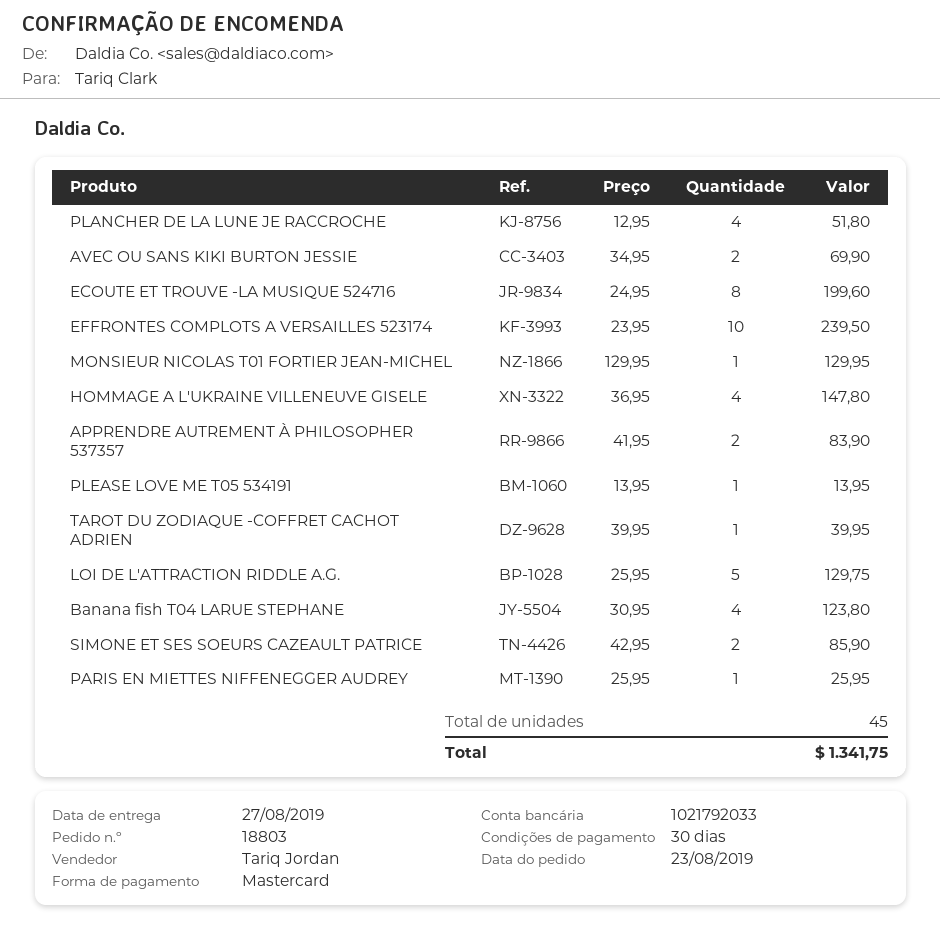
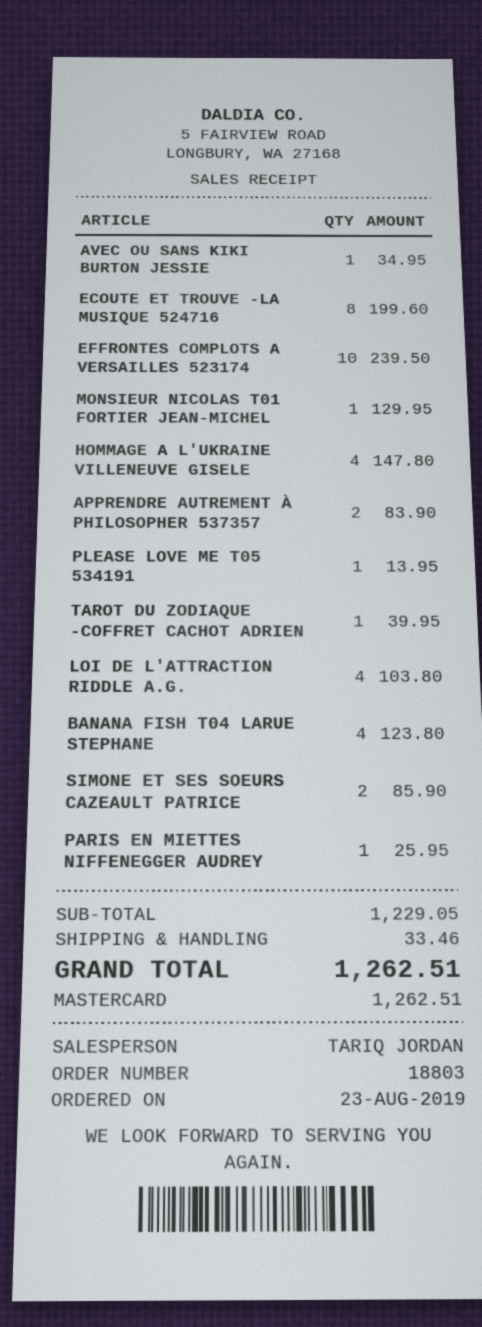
PLANCHER DE LA LUNE JE RACCROCHE: 4 for 51.80 -> none
AVEC OU SANS KIKI BURTON JESSIE: 2 for 69.90 -> 1 for 34.95
LOI DE L'ATTRACTION RIDDLE A.G.: 5 for 129.75 -> 4 for 103.80
shipping: none -> 33.46
total: 1341.75 -> 1262.51

